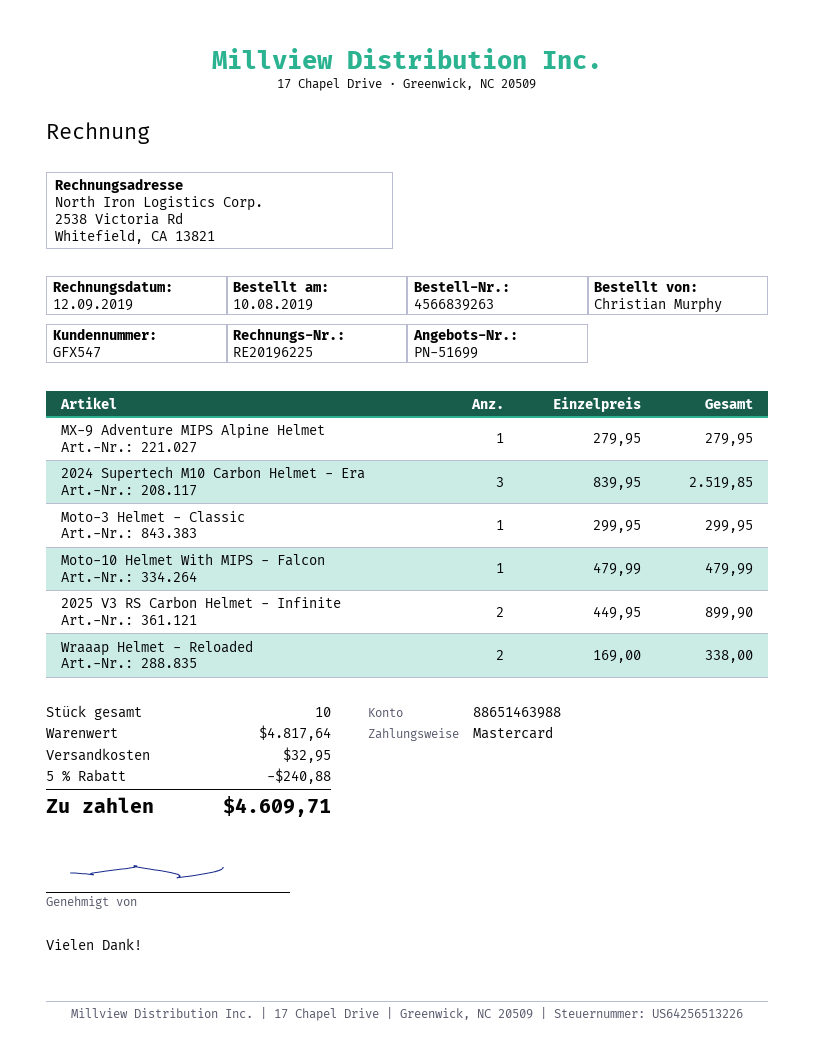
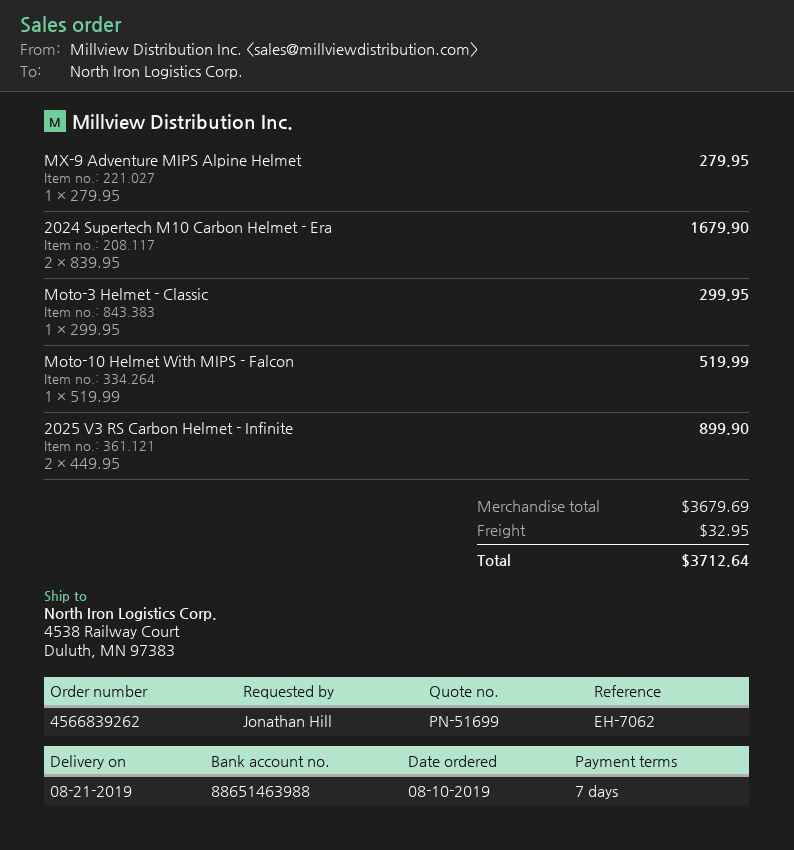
order number: 4566839263 -> 4566839262
ordered by: Christian Murphy -> Jonathan Hill
2024 Supertech M10 Carbon Helmet - Era: 3 x 839.95 = 2519.85 -> 2 x 839.95 = 1679.90
Moto-10 Helmet With MIPS - Falcon: 1 x 479.99 = 479.99 -> 1 x 519.99 = 519.99
Wraaap Helmet - Reloaded: 2 x 169.00 = 338.00 -> none
subtotal: 4817.64 -> 3679.69
discount: 5% = 240.88 -> none
total: 4609.71 -> 3712.64

